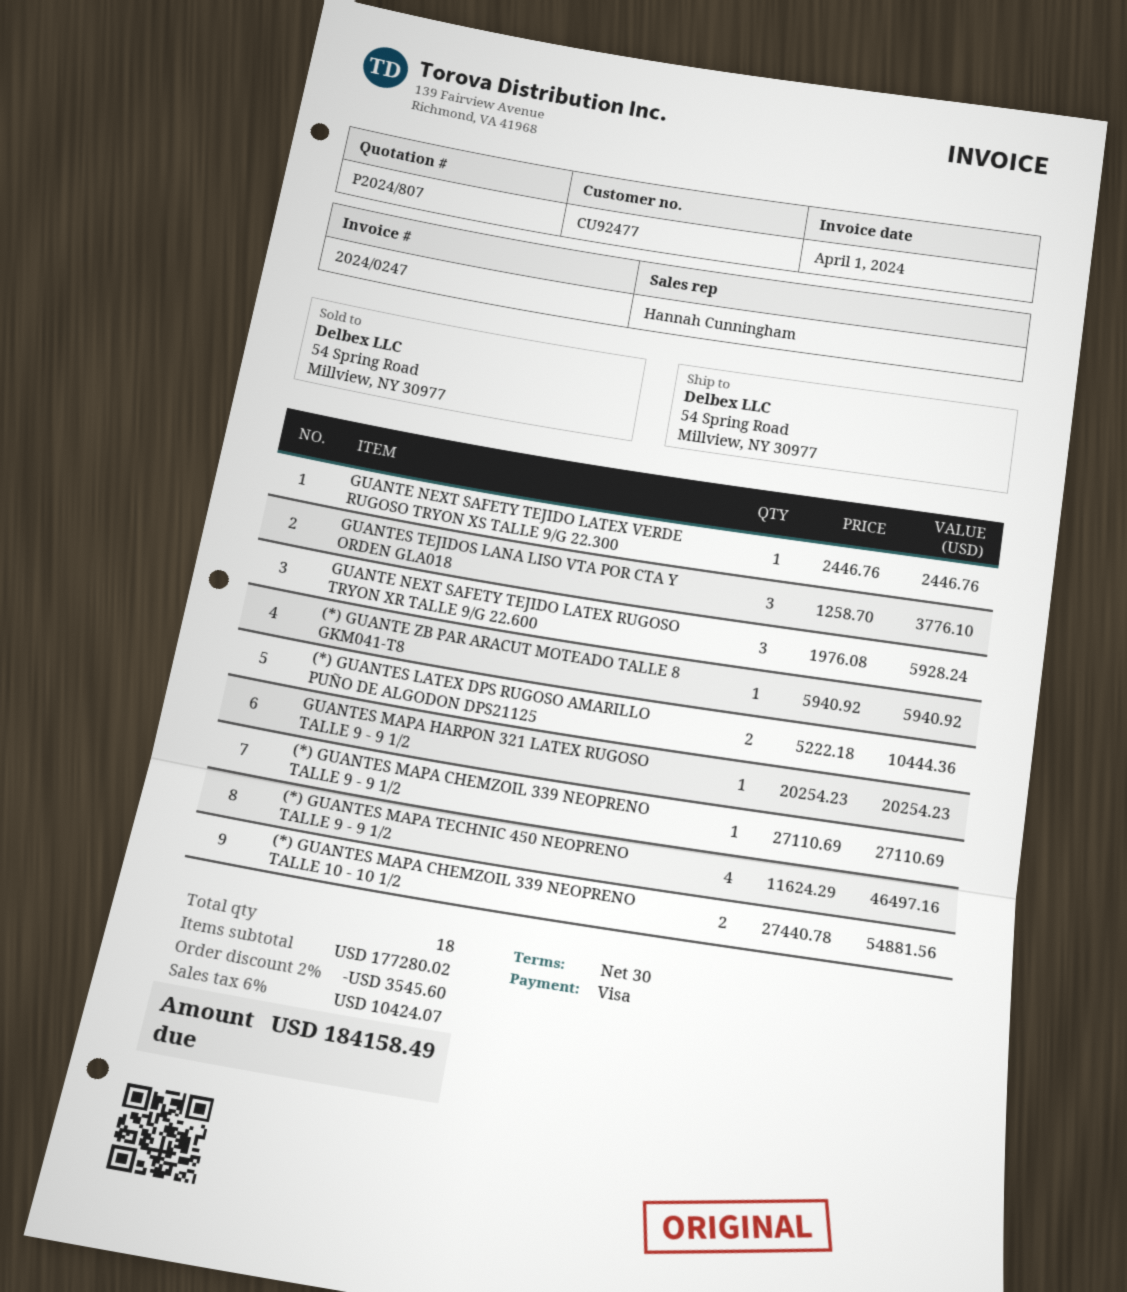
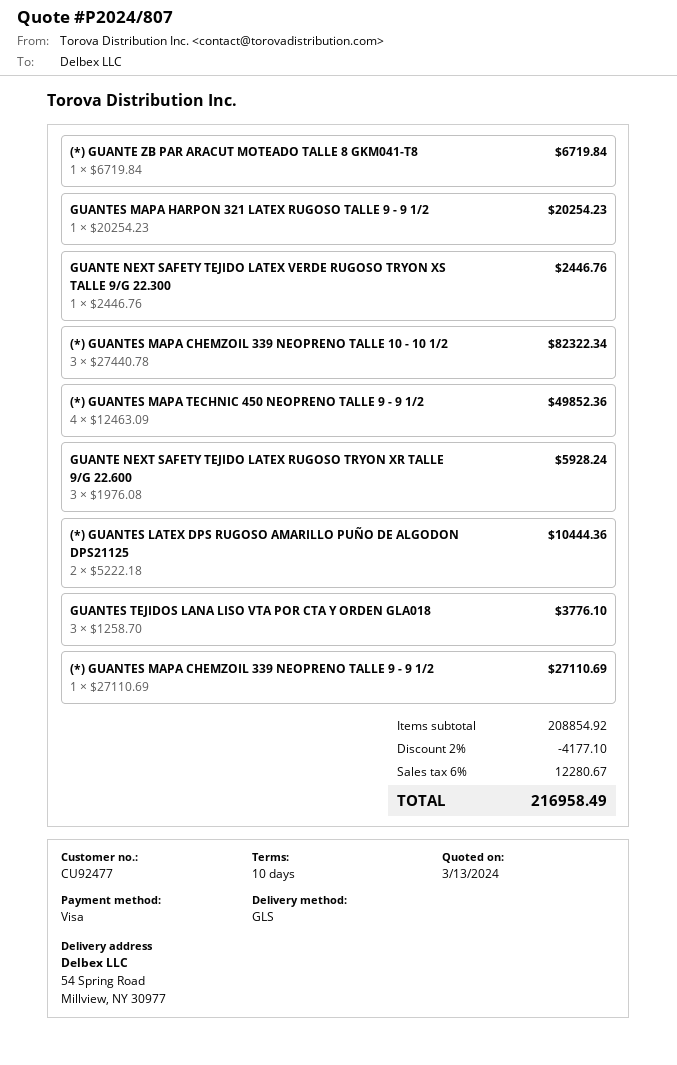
payment terms: 30 days -> 10 days
(*) GUANTE ZB PAR ARACUT MOTEADO TALLE 8 GKM041-T8: 1 x 5940.92 = 5940.92 -> 1 x 6719.84 = 6719.84
(*) GUANTES MAPA TECHNIC 450 NEOPRENO TALLE 9 - 9 1/2: 4 x 11624.29 = 46497.16 -> 4 x 12463.09 = 49852.36
(*) GUANTES MAPA CHEMZOIL 339 NEOPRENO TALLE 10 - 10 1/2: 2 x 27440.78 = 54881.56 -> 3 x 27440.78 = 82322.34
subtotal: 177280.02 -> 208854.92
discount: 2% = 3545.60 -> 2% = 4177.10
tax: 6% = 10424.07 -> 6% = 12280.67
total: 184158.49 -> 216958.49

